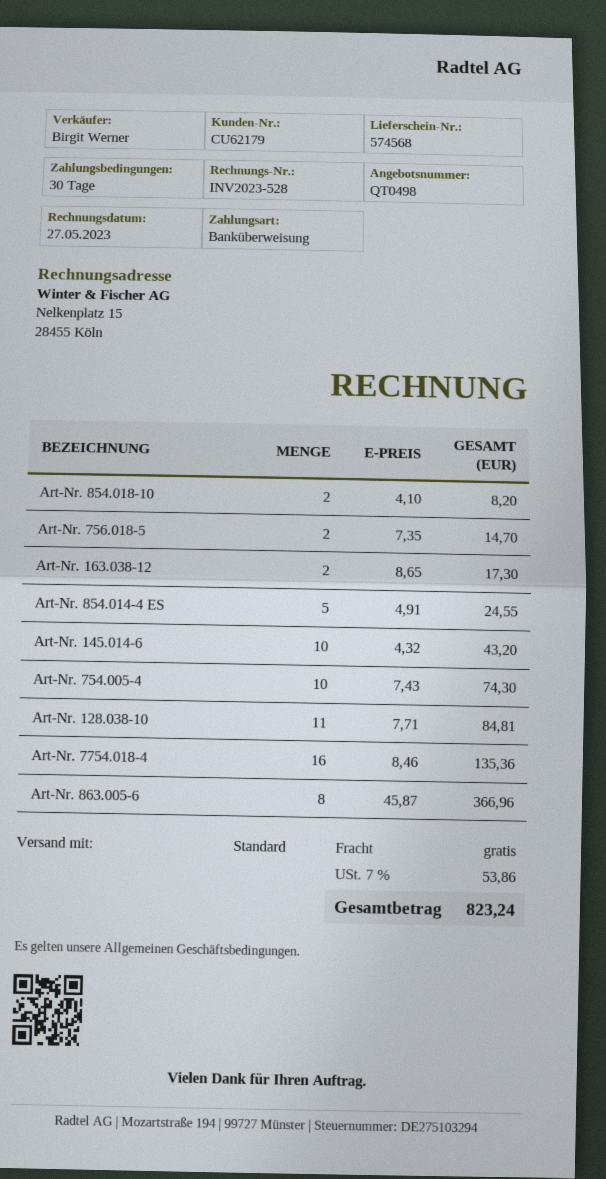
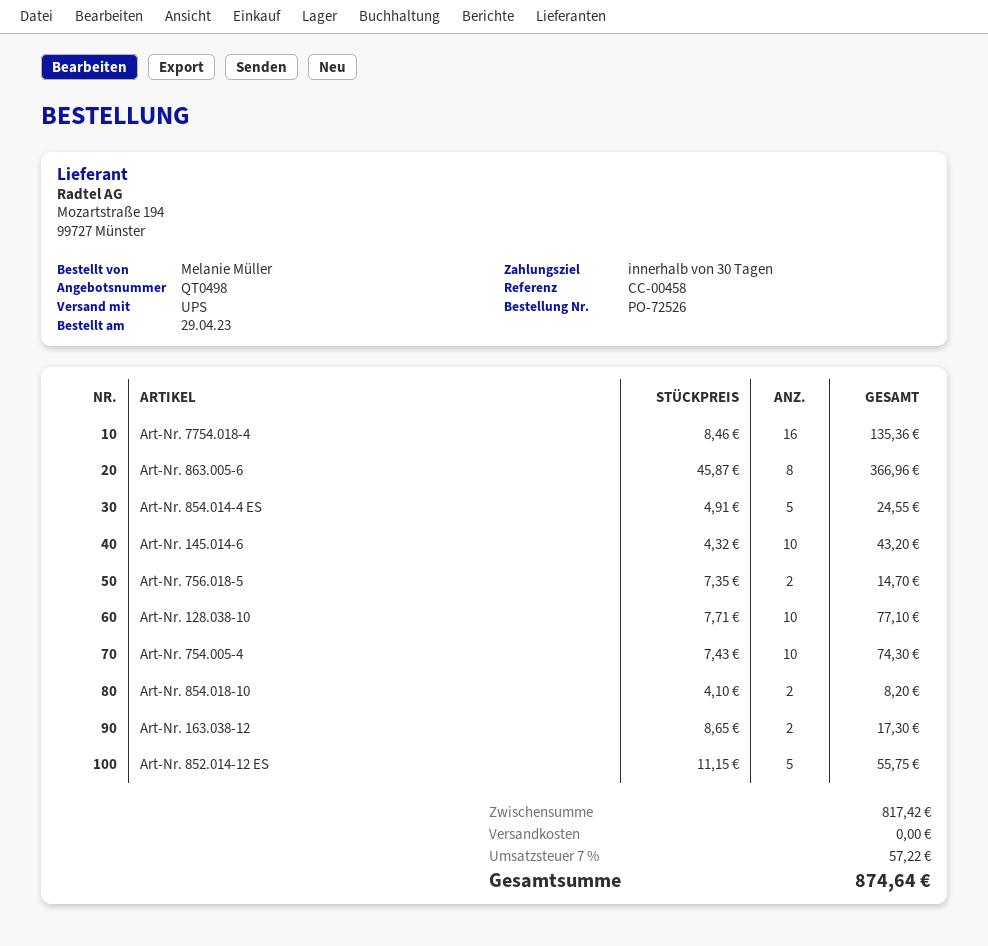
shipping method: standard -> UPS
Art-Nr. 128.038-10: 11 x 7.71 = 84.81 -> 10 x 7.71 = 77.10
Art-Nr. 852.014-12 ES: none -> 5 x 11.15 = 55.75
tax: 7% = 53.86 -> 7% = 57.22
total: 823.24 -> 874.64

